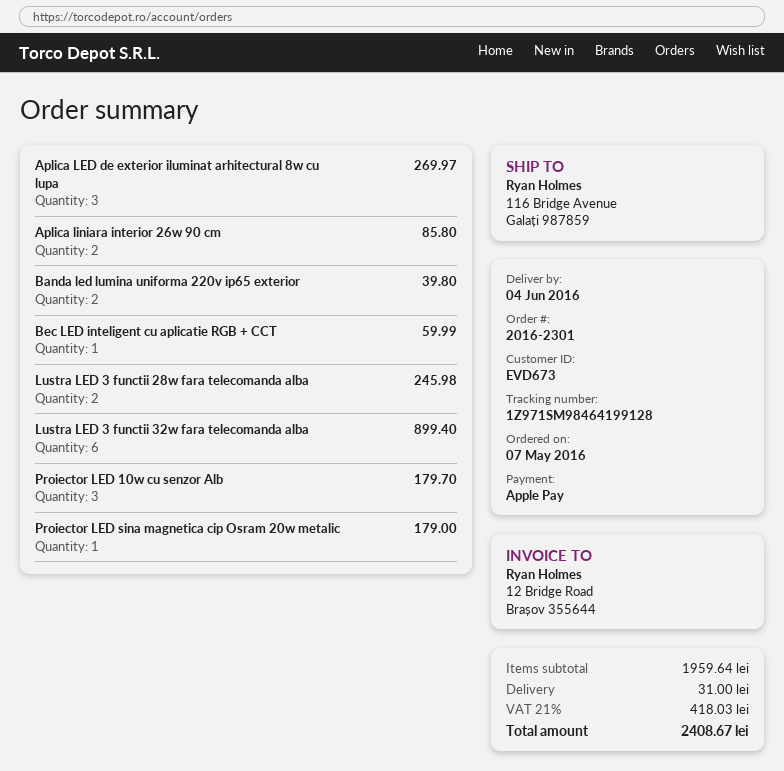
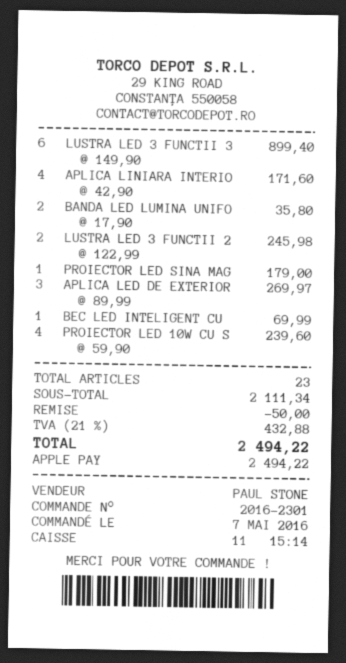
Aplica liniara interior 26w 90 cm: 2 for 85.80 -> 4 for 171.60
Banda led lumina uniforma 220v ip65 exterior: 2 for 39.80 -> 2 for 35.80
Bec LED inteligent cu aplicatie RGB + CCT: 1 for 59.99 -> 1 for 69.99
Proiector LED 10w cu senzor Alb: 3 for 179.70 -> 4 for 239.60
subtotal: 1959.64 -> 2111.34
discount: none -> 50.00
shipping: 31.00 -> none
tax: 21% = 418.03 -> 21% = 432.88
total: 2408.67 -> 2494.22

